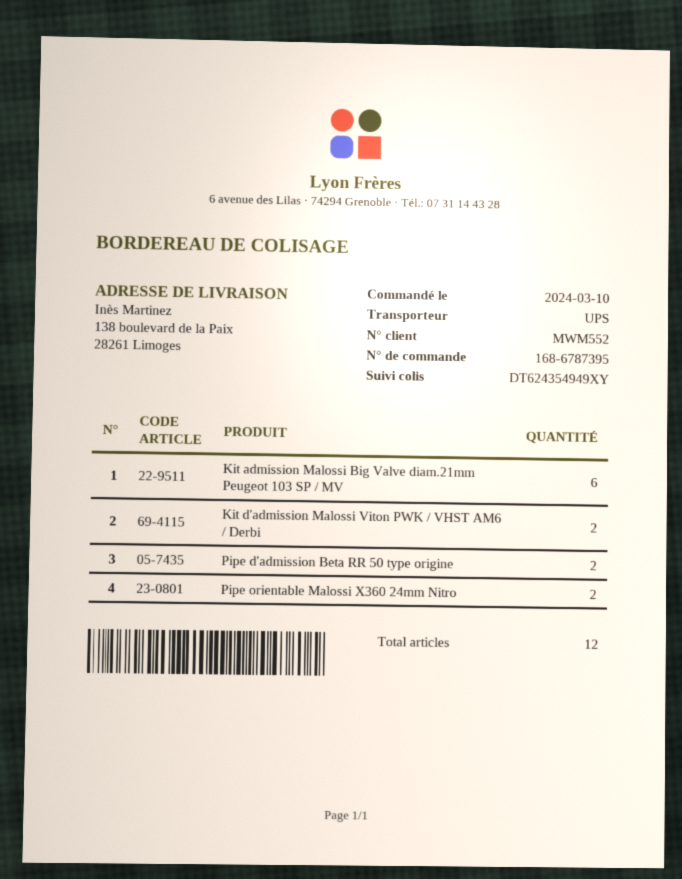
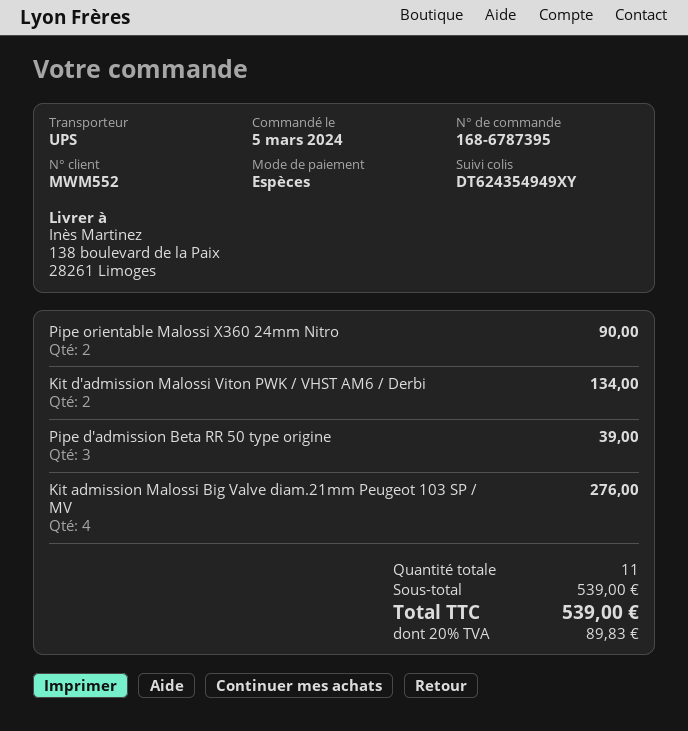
order date: 2024-03-10 -> 2024-03-05
Kit admission Malossi Big Valve diam.21mm Peugeot 103 SP / MV: 6 -> 4
Pipe d'admission Beta RR 50 type origine: 2 -> 3
total quantity: 12 -> 11

